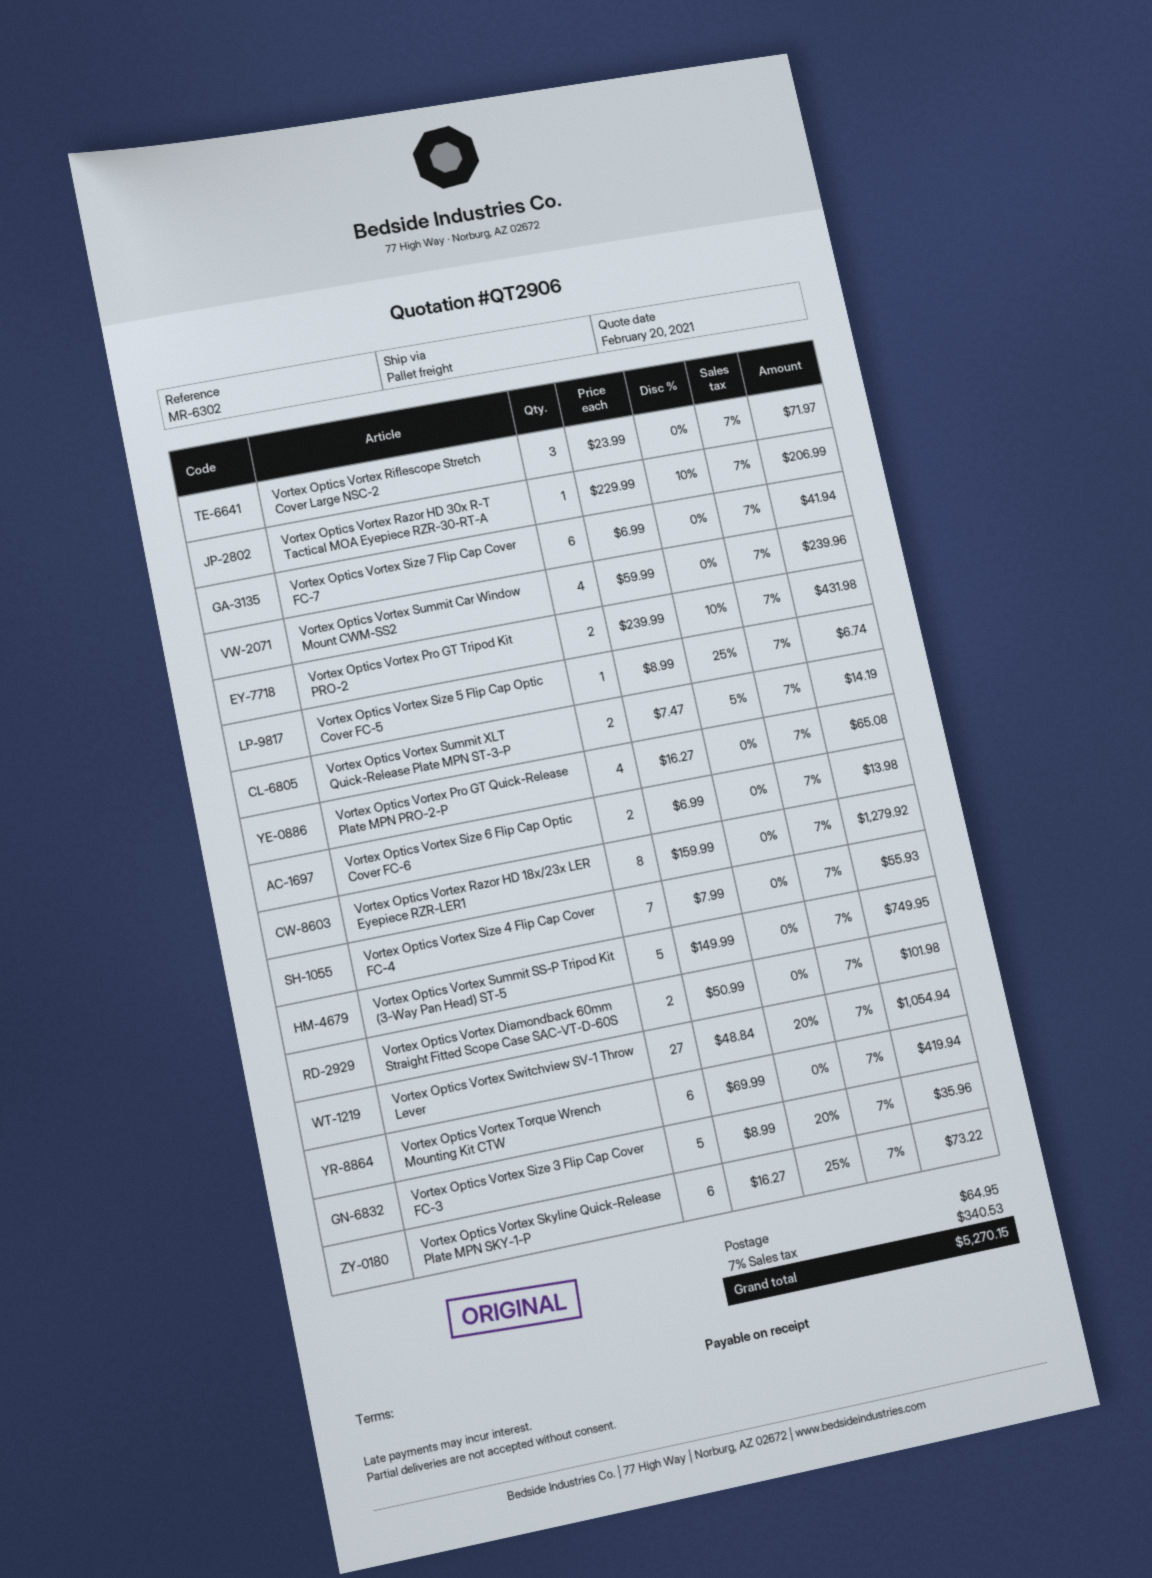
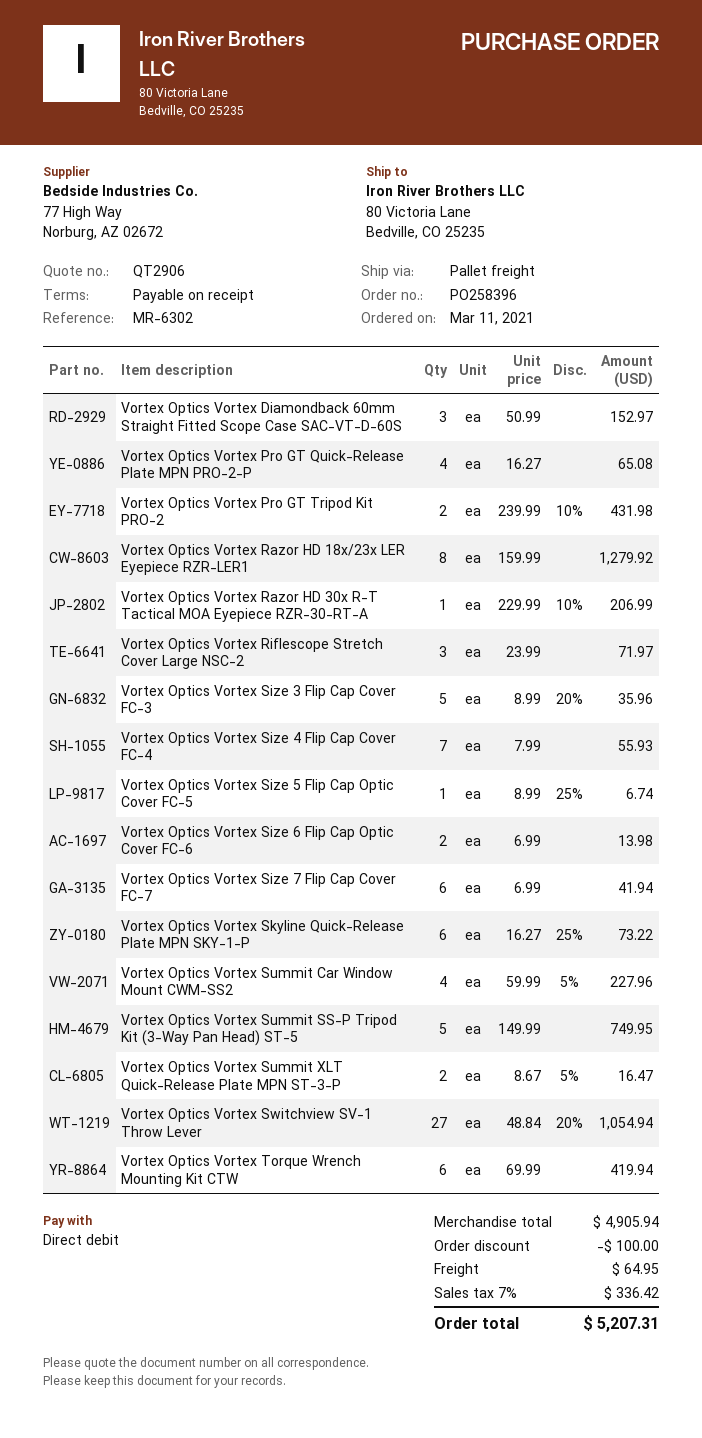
Vortex Optics Vortex Summit Car Window Mount CWM-SS2: 4 x 59.99 = 239.96 -> 4 x 59.99 - 5% = 227.96
Vortex Optics Vortex Summit XLT Quick-Release Plate MPN ST-3-P: 2 x 7.47 - 5% = 14.19 -> 2 x 8.67 - 5% = 16.47
Vortex Optics Vortex Diamondback 60mm Straight Fitted Scope Case SAC-VT-D-60S: 2 x 50.99 = 101.98 -> 3 x 50.99 = 152.97
discount: none -> 100.00
tax: 7% = 340.53 -> 7% = 336.42
total: 5270.15 -> 5207.31

